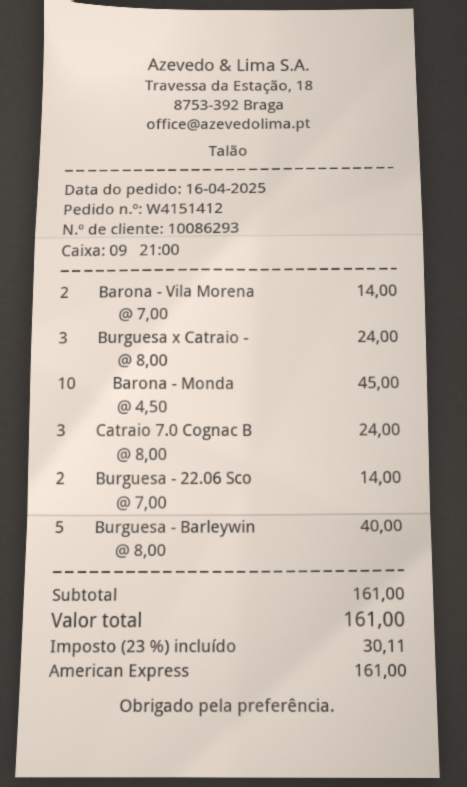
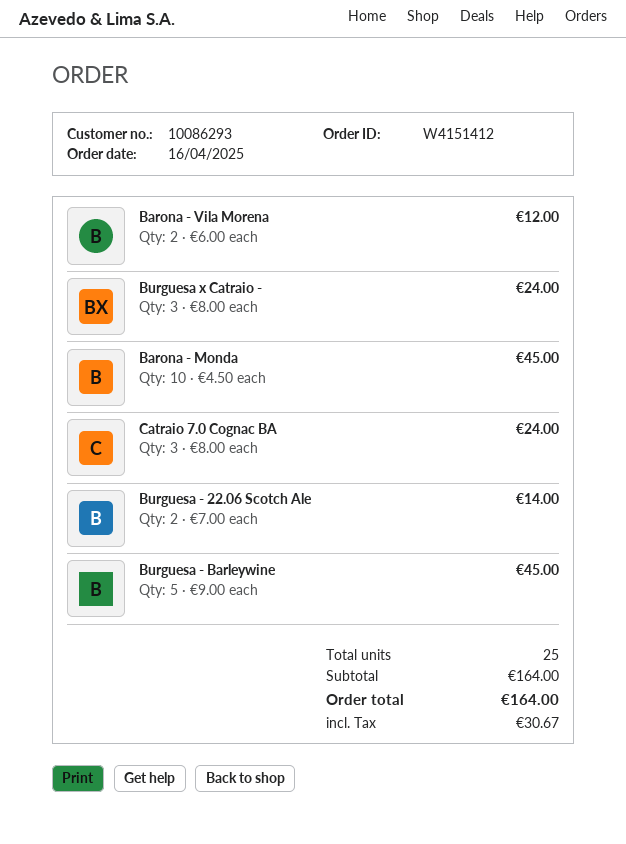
Barona - Vila Morena: 2 x 7.00 = 14.00 -> 2 x 6.00 = 12.00
Burguesa - Barleywin: 5 x 8.00 = 40.00 -> 5 x 9.00 = 45.00
subtotal: 161.00 -> 164.00
tax: 30.11 -> 30.67
total: 161.00 -> 164.00

